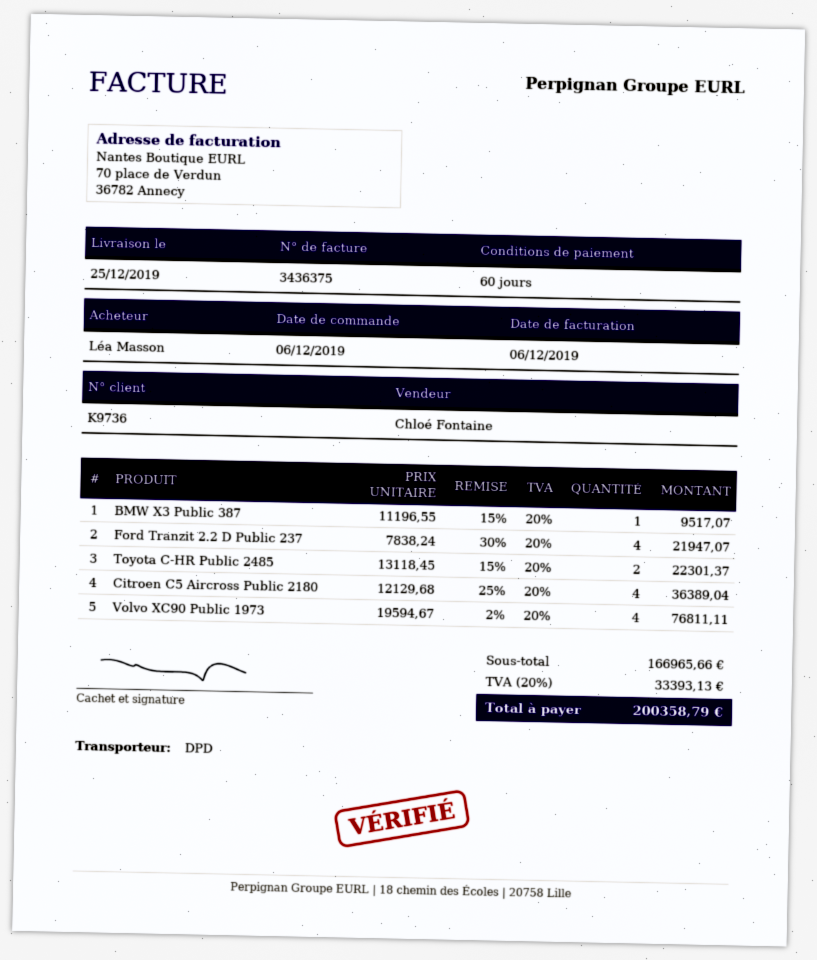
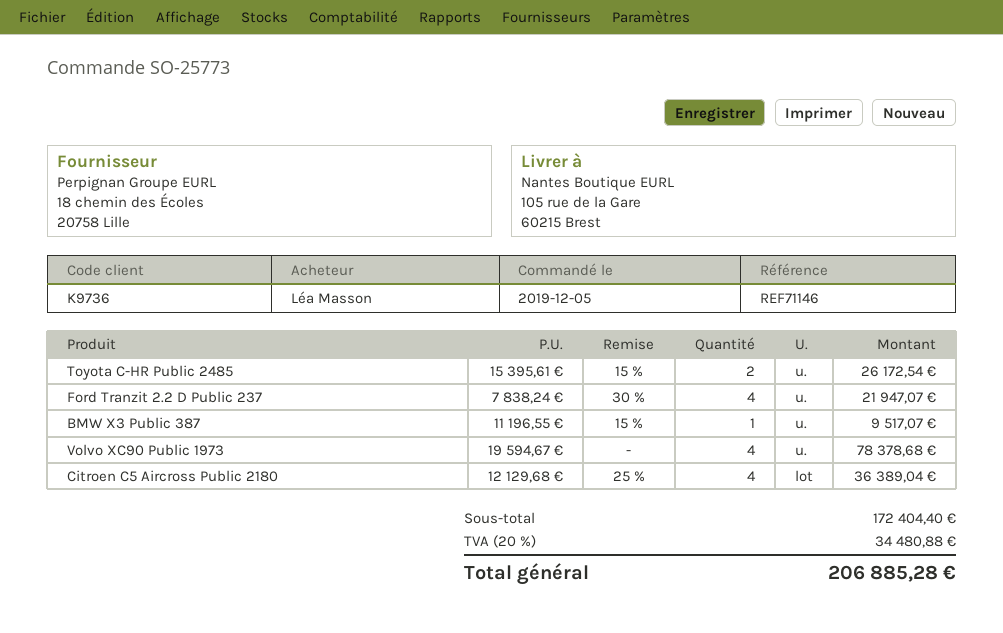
order date: 2019-12-06 -> 2019-12-05
Toyota C-HR Public 2485: 2 x 13118.45 - 15% = 22301.37 -> 2 x 15395.61 - 15% = 26172.54
Volvo XC90 Public 1973: 4 x 19594.67 - 2% = 76811.11 -> 4 x 19594.67 = 78378.68
subtotal: 166965.66 -> 172404.40
tax: 20% = 33393.13 -> 20% = 34480.88
total: 200358.79 -> 206885.28

